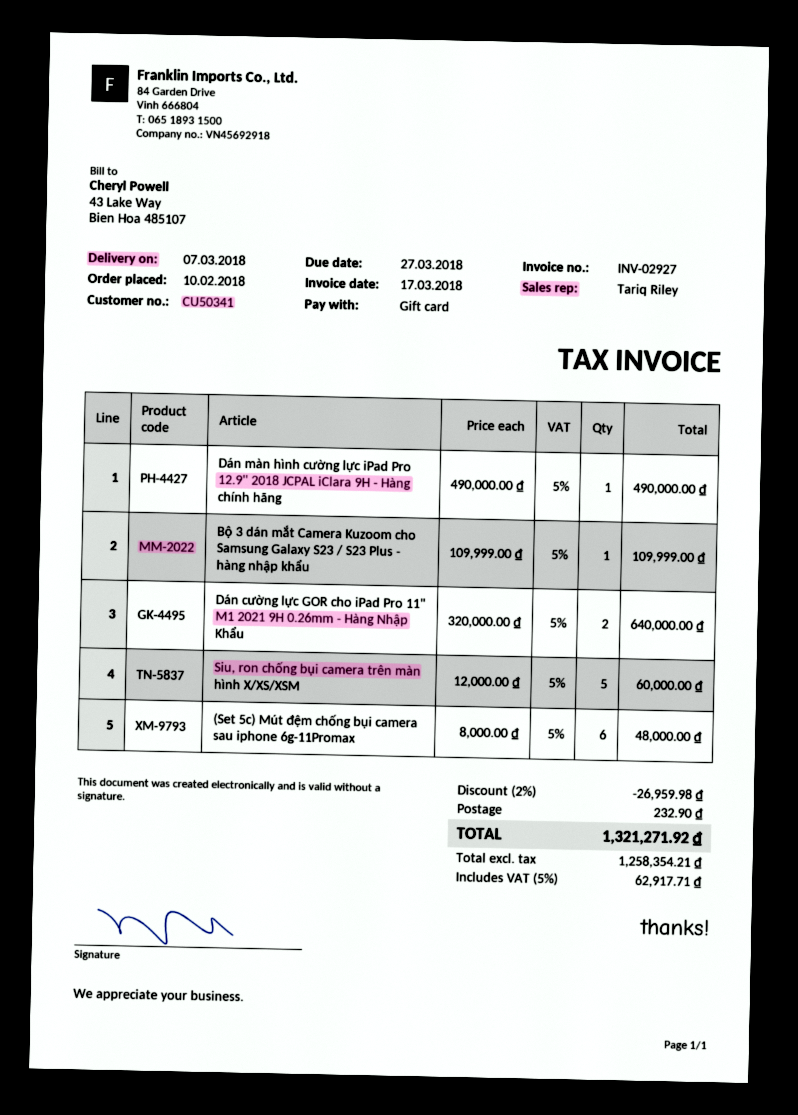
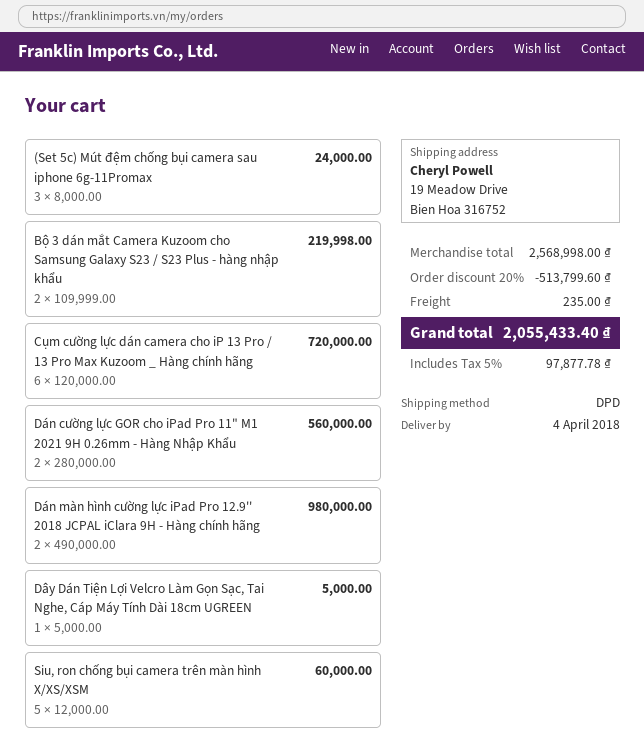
delivery date: 2018-03-07 -> 2018-04-04
Dán màn hình cường lực iPad Pro 12.9'' 2018 JCPAL iClara 9H - Hàng chính hãng: 1 x 490000.00 = 490000.00 -> 2 x 490000.00 = 980000.00
Bộ 3 dán mắt Camera Kuzoom cho Samsung Galaxy S23 / S23 Plus - hàng nhập khẩu: 1 x 109999.00 = 109999.00 -> 2 x 109999.00 = 219998.00
Dán cường lực GOR cho iPad Pro 11" M1 2021 9H 0.26mm - Hàng Nhập Khẩu: 2 x 320000.00 = 640000.00 -> 2 x 280000.00 = 560000.00
(Set 5c) Mút đệm chống bụi camera sau iphone 6g-11Promax: 6 x 8000.00 = 48000.00 -> 3 x 8000.00 = 24000.00
Cụm cường lực dán camera cho iP 13 Pro / 13 Pro Max Kuzoom _ Hàng chính hãng: none -> 6 x 120000.00 = 720000.00
Dây Dán Tiện Lợi Velcro Làm Gọn Sạc, Tai Nghe, Cáp Máy Tính Dài 18cm UGREEN: none -> 1 x 5000.00 = 5000.00
discount: 2% = 26959.98 -> 20% = 513799.60
shipping: 232.90 -> 235.00
tax: 5% = 62917.71 -> 5% = 97877.78
total: 1321271.92 -> 2055433.40

